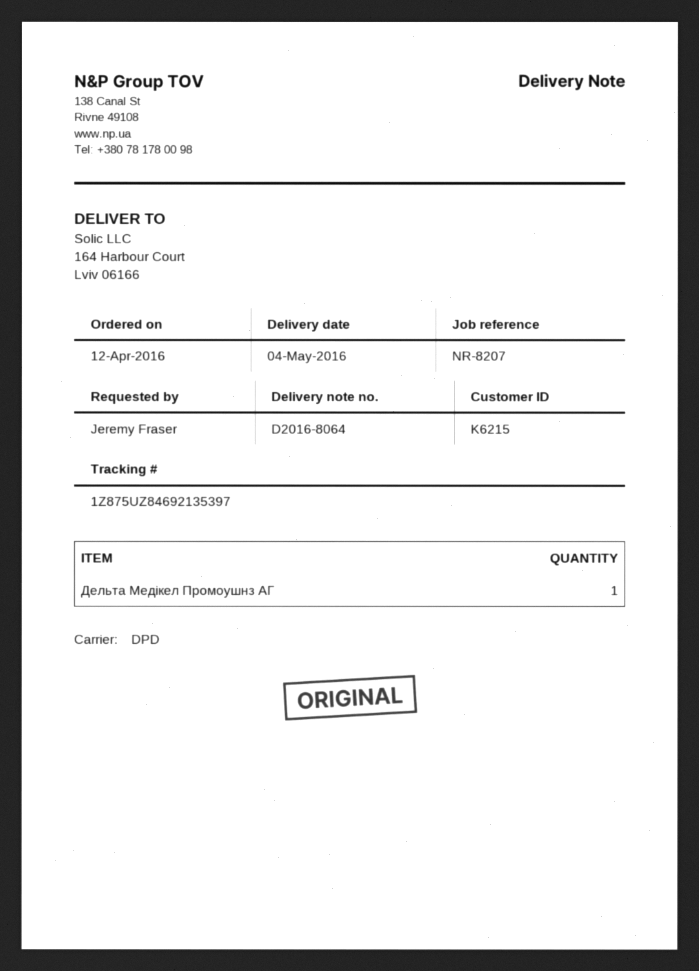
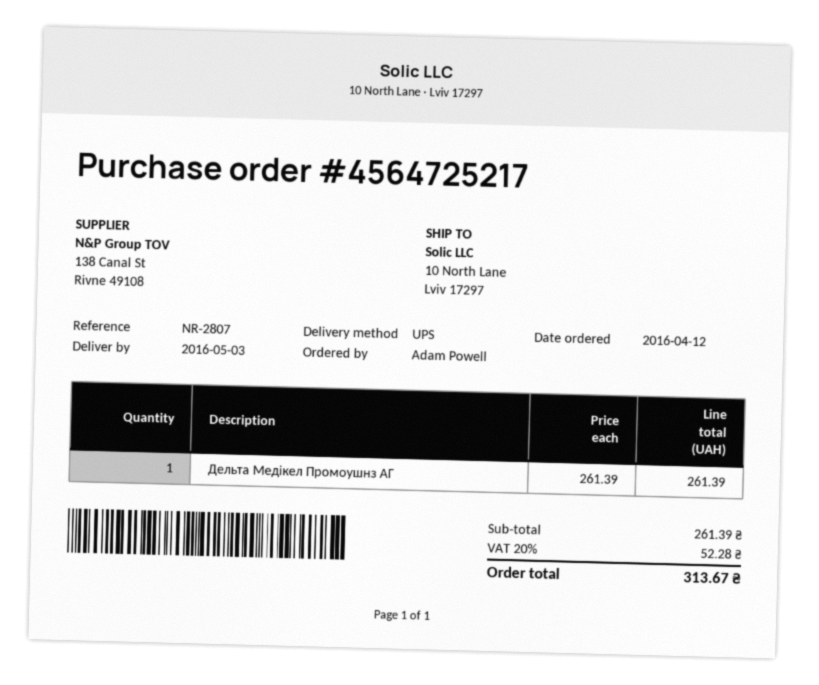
delivery date: 2016-05-04 -> 2016-05-03
reference: NR-8207 -> NR-2807
ordered by: Jeremy Fraser -> Adam Powell
shipping method: DPD -> UPS
ship to: 164 Harbour Court, Lviv 06166 -> 10 North Lane, Lviv 17297

